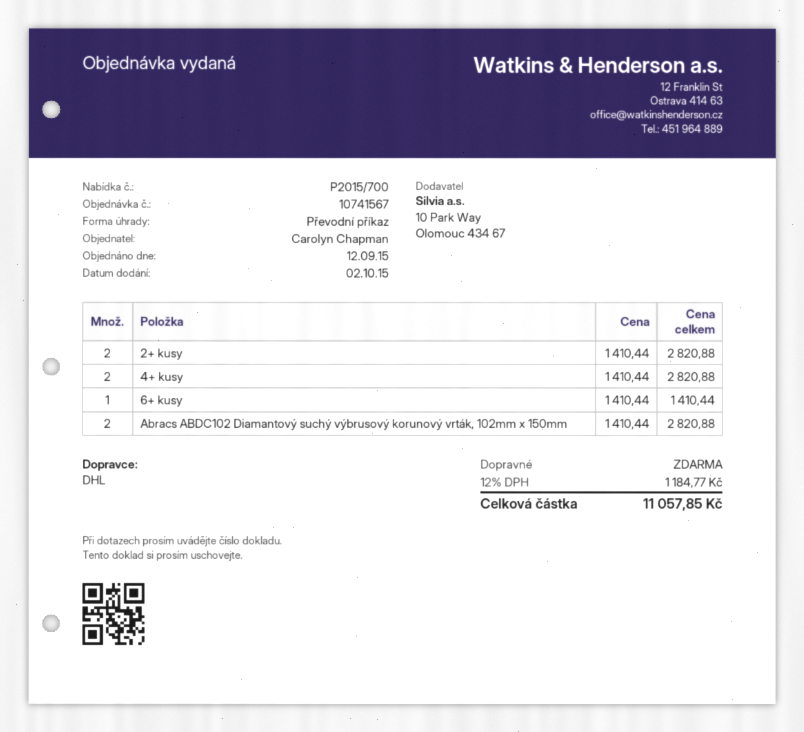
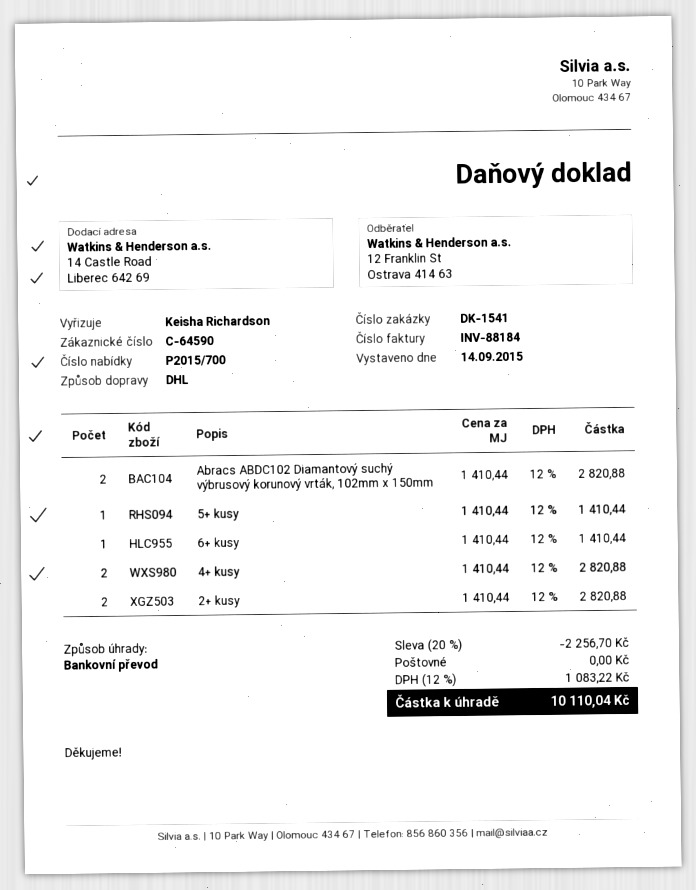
5+ kusy: none -> 1 x 1410.44 = 1410.44
discount: none -> 20% = 2256.70
tax: 12% = 1184.77 -> 12% = 1083.22
total: 11057.85 -> 10110.04

